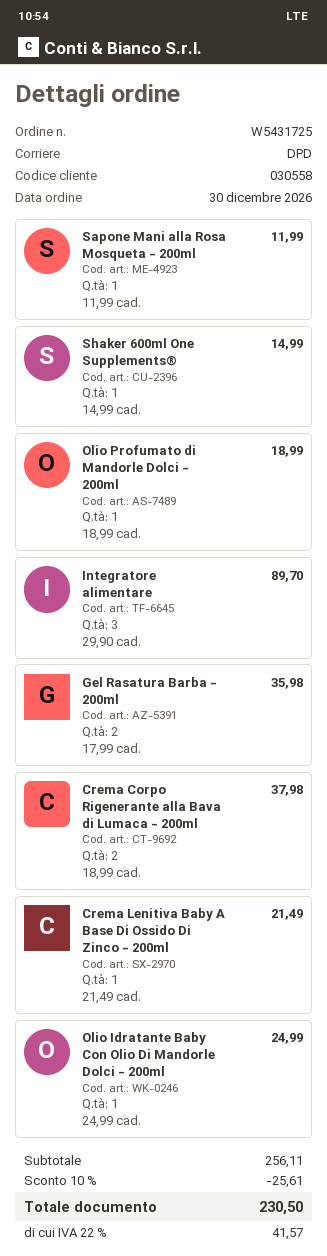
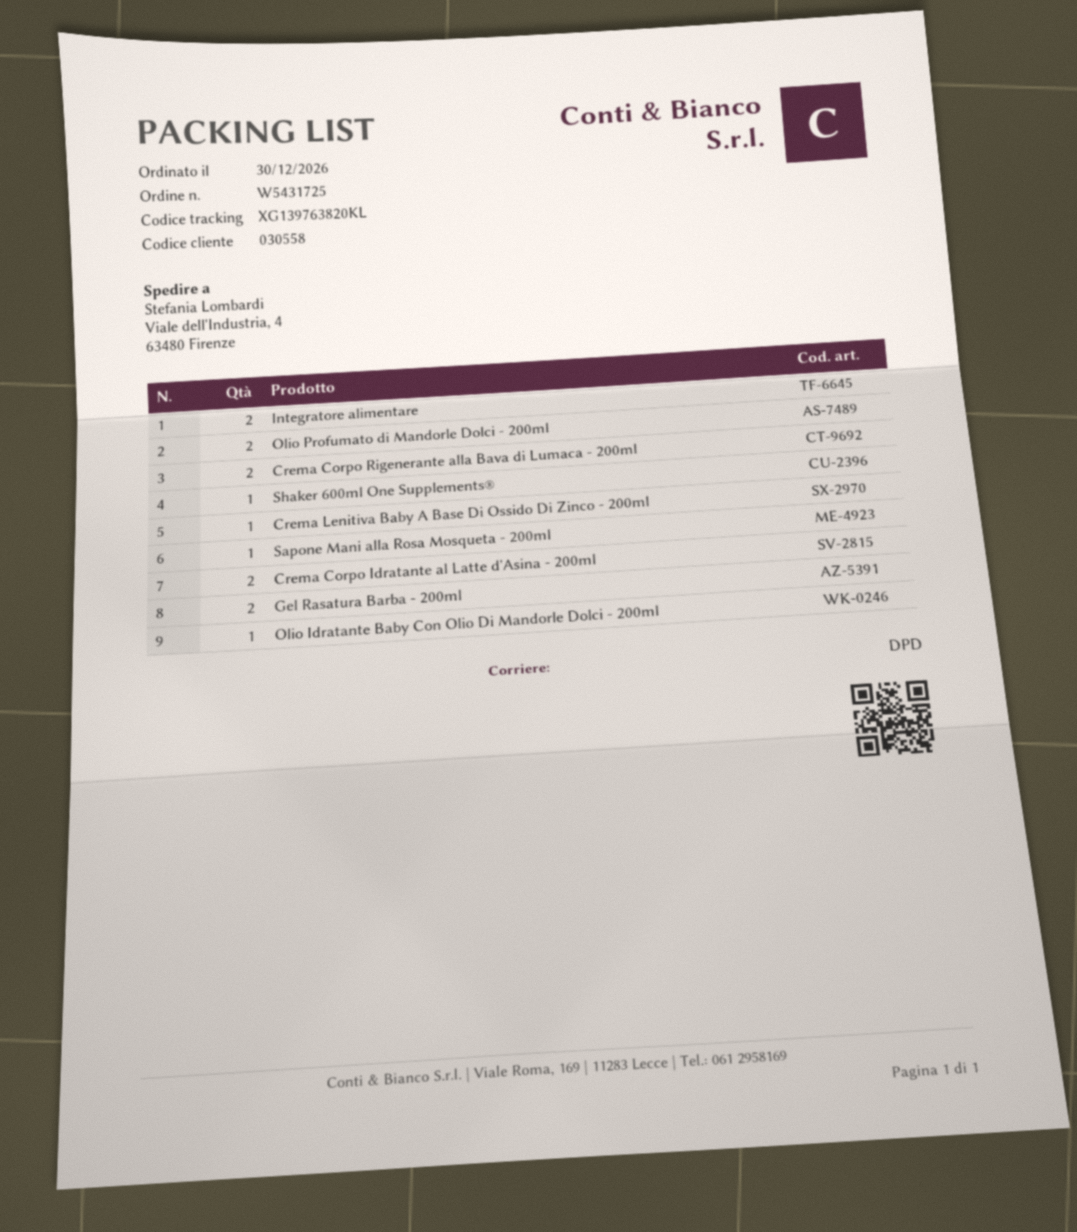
Olio Profumato di Mandorle Dolci - 200ml: 1 -> 2
Integratore alimentare: 3 -> 2
Crema Corpo Idratante al Latte d'Asina - 200ml: none -> 2

